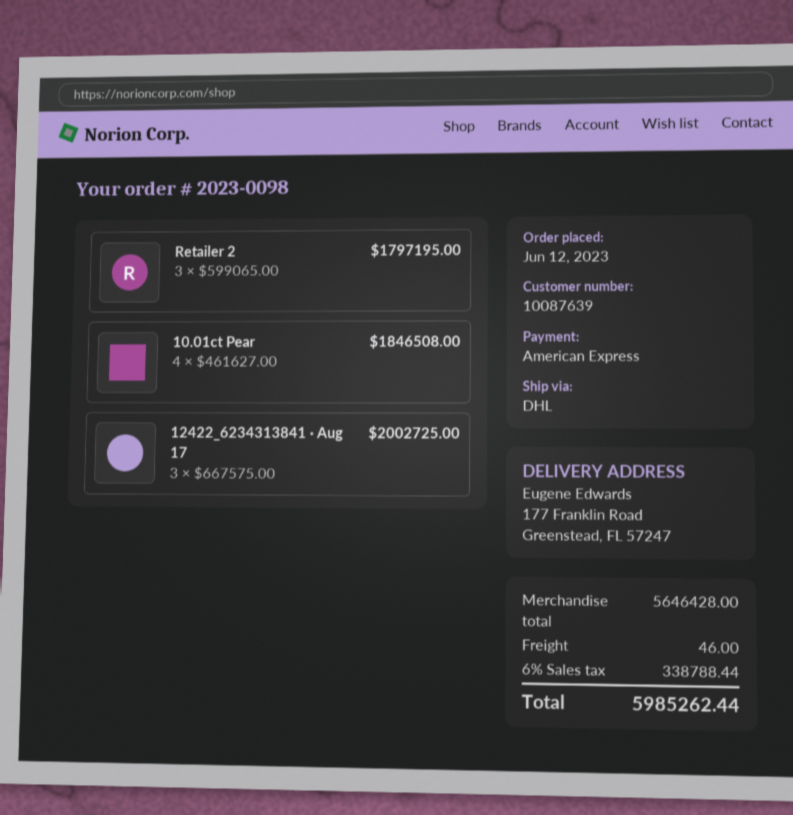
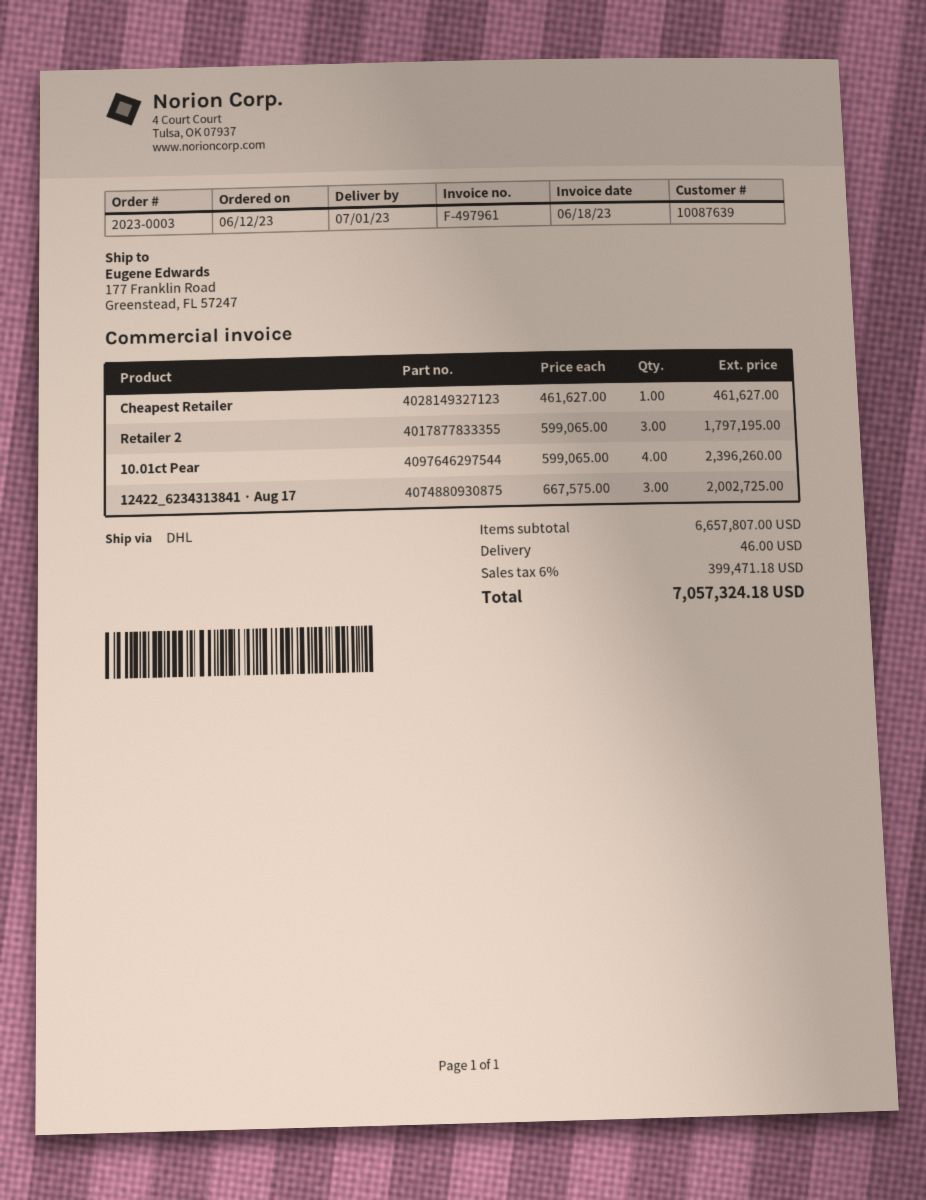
order number: 2023-0098 -> 2023-0003
10.01ct Pear: 4 x 461627.00 = 1846508.00 -> 4 x 599065.00 = 2396260.00
Cheapest Retailer: none -> 1 x 461627.00 = 461627.00
subtotal: 5646428.00 -> 6657807.00
tax: 6% = 338788.44 -> 6% = 399471.18
total: 5985262.44 -> 7057324.18

